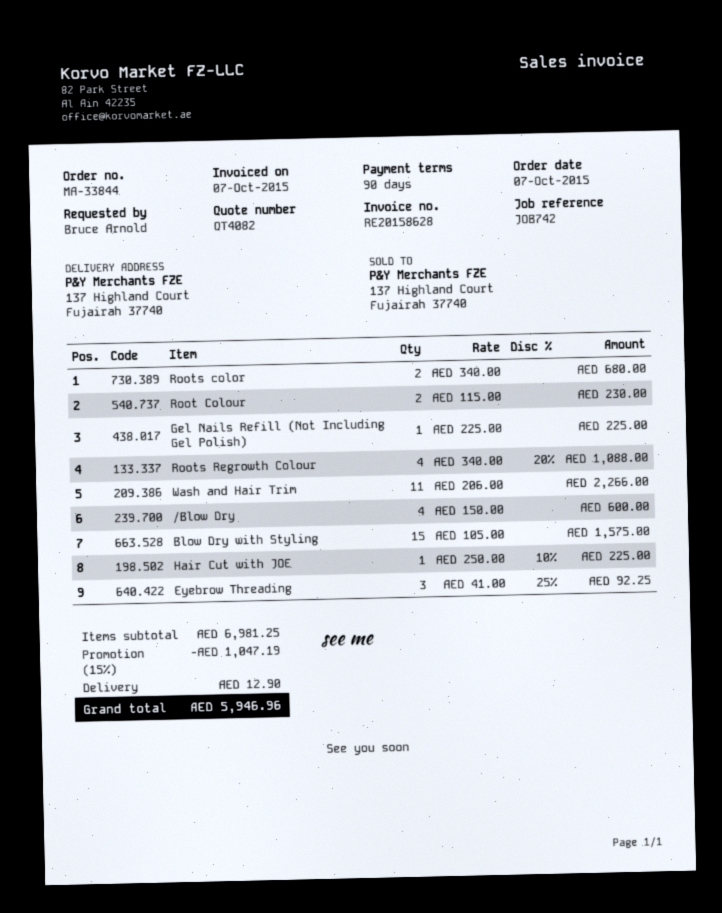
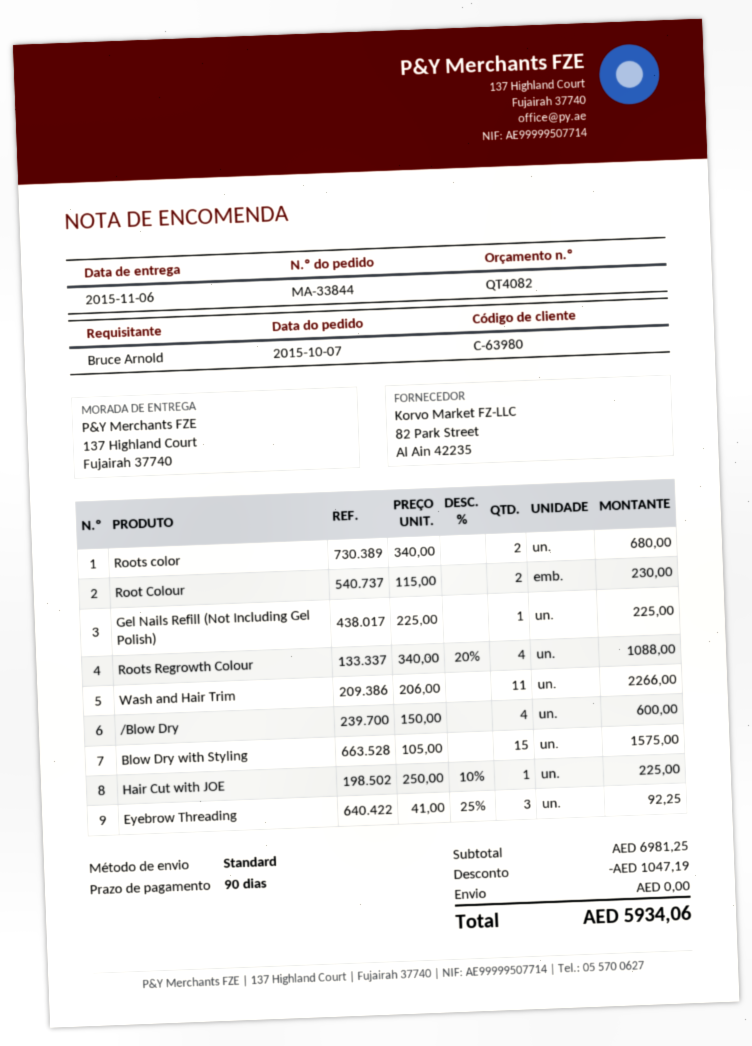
shipping: 12.90 -> 0.00
total: 5946.96 -> 5934.06

